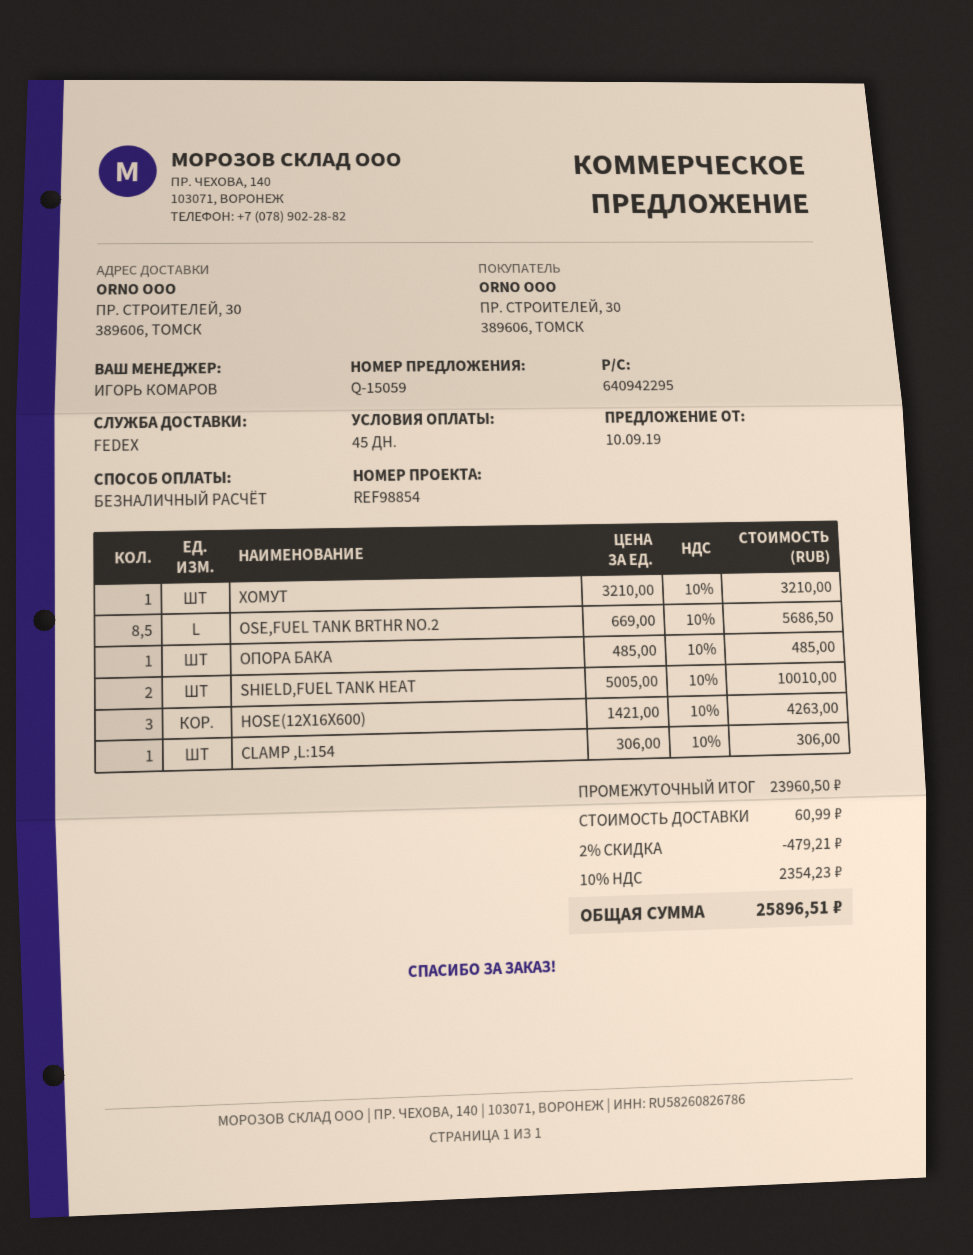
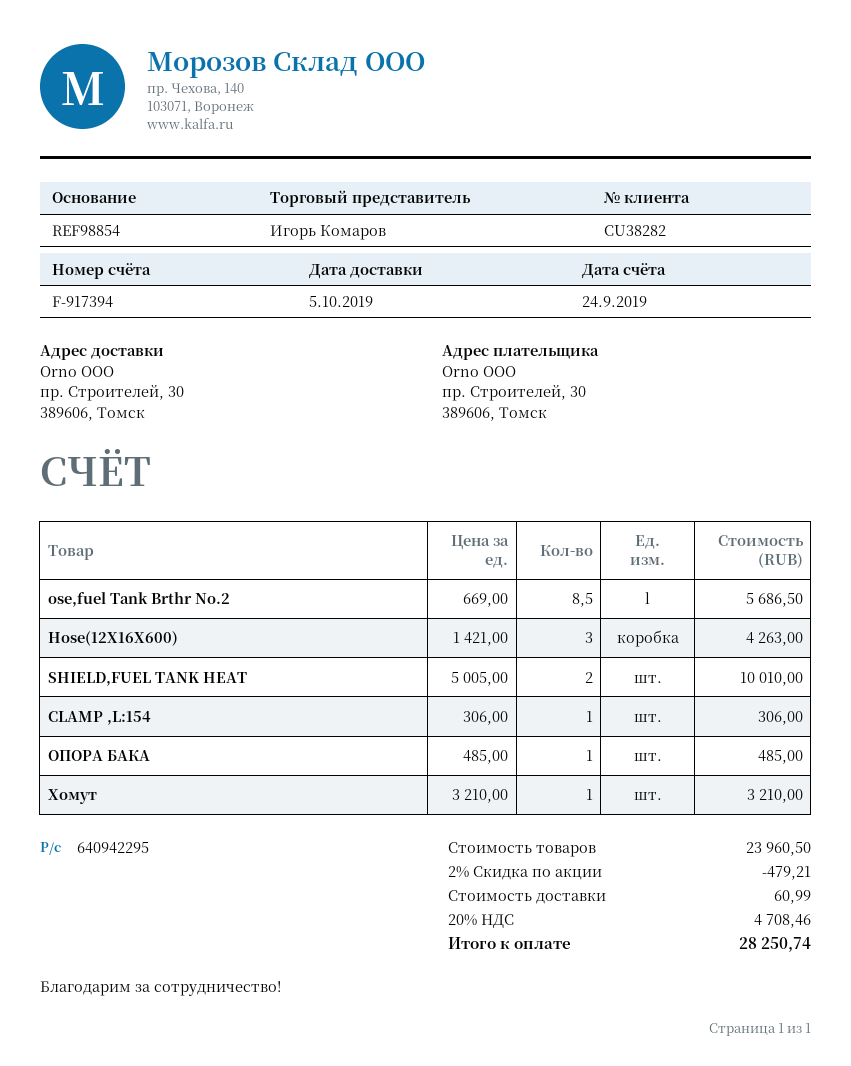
tax: 10% = 2354.23 -> 20% = 4708.46
total: 25896.51 -> 28250.74

